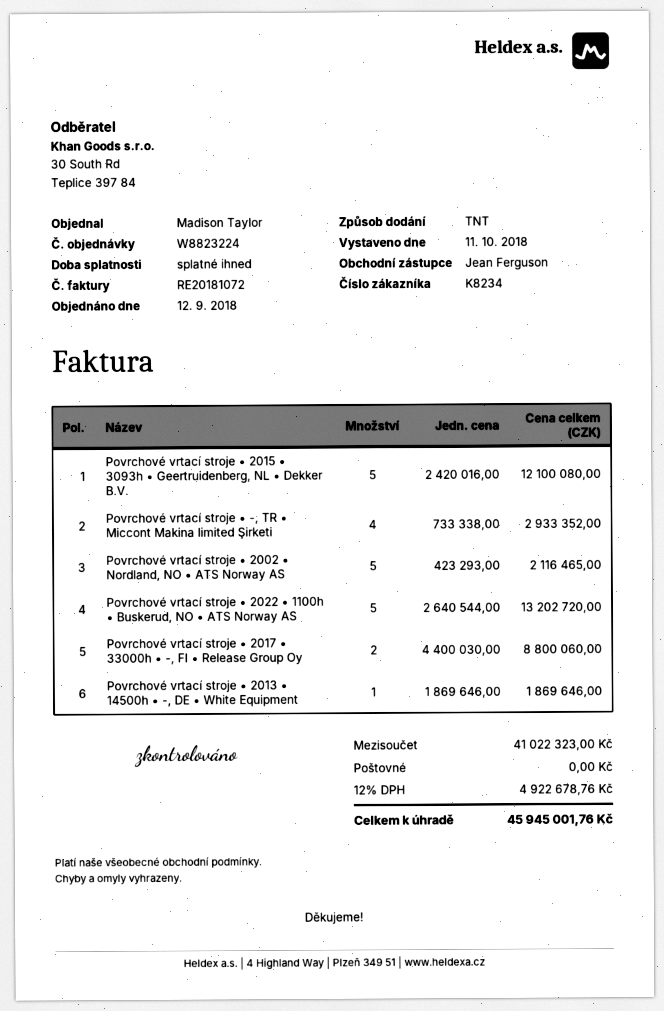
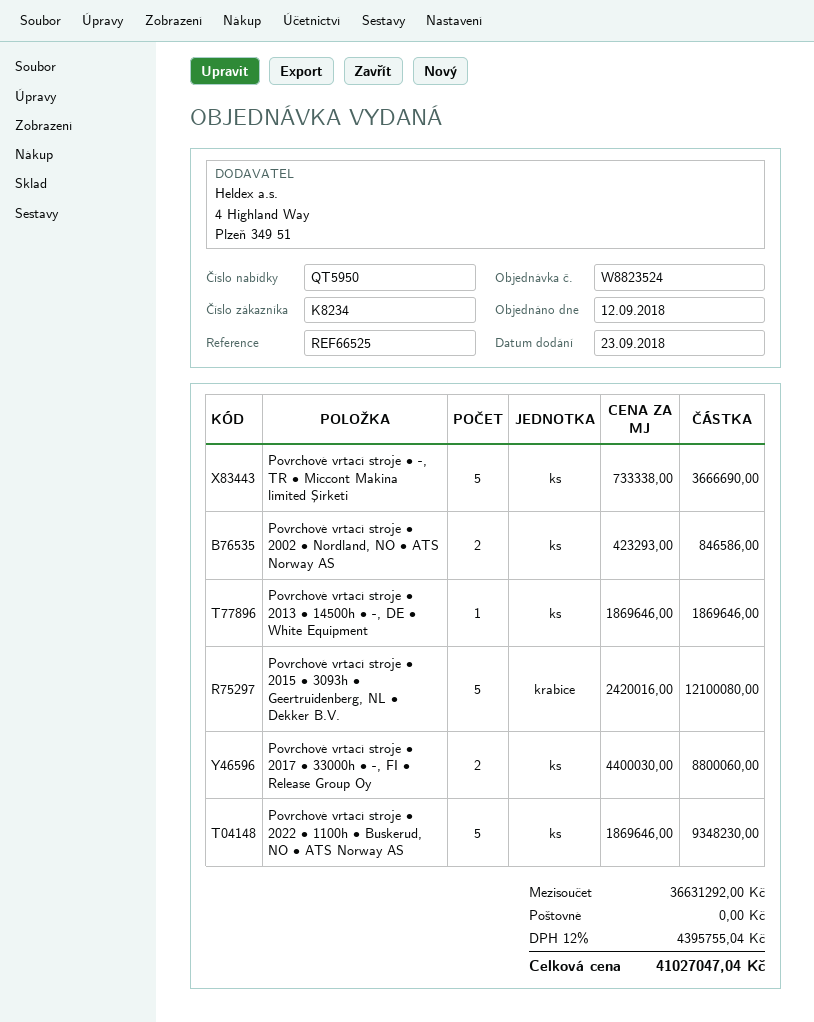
order number: W8823224 -> W8823524
Povrchové vrtací stroje • -, TR • Miccont Makina limited Şirketi: 4 x 733338.00 = 2933352.00 -> 5 x 733338.00 = 3666690.00
Povrchové vrtací stroje • 2002 • Nordland, NO • ATS Norway AS: 5 x 423293.00 = 2116465.00 -> 2 x 423293.00 = 846586.00
Povrchové vrtací stroje • 2022 • 1100h • Buskerud, NO • ATS Norway AS: 5 x 2640544.00 = 13202720.00 -> 5 x 1869646.00 = 9348230.00
subtotal: 41022323.00 -> 36631292.00
tax: 12% = 4922678.76 -> 12% = 4395755.04
total: 45945001.76 -> 41027047.04

